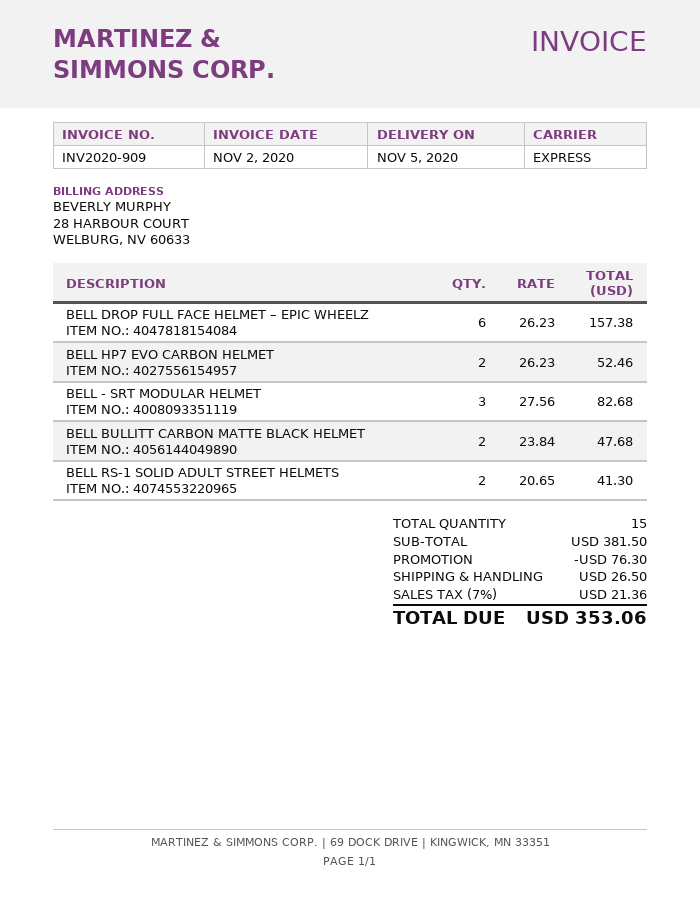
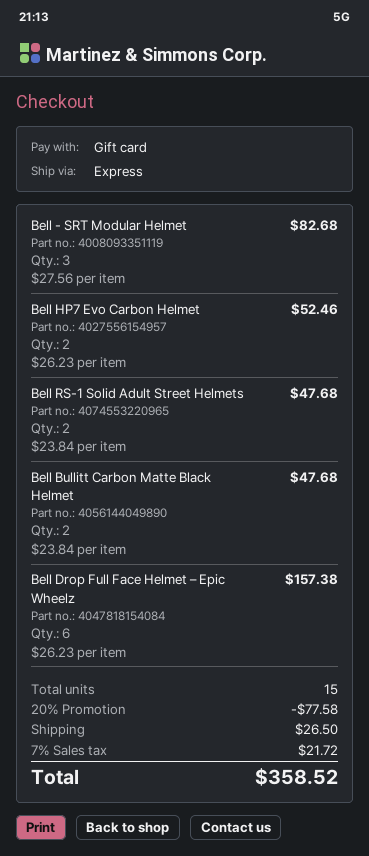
BELL RS-1 SOLID ADULT STREET HELMETS: 2 x 20.65 = 41.30 -> 2 x 23.84 = 47.68
discount: 76.30 -> 77.58
tax: 7% = 21.36 -> 7% = 21.72
total: 353.06 -> 358.52

